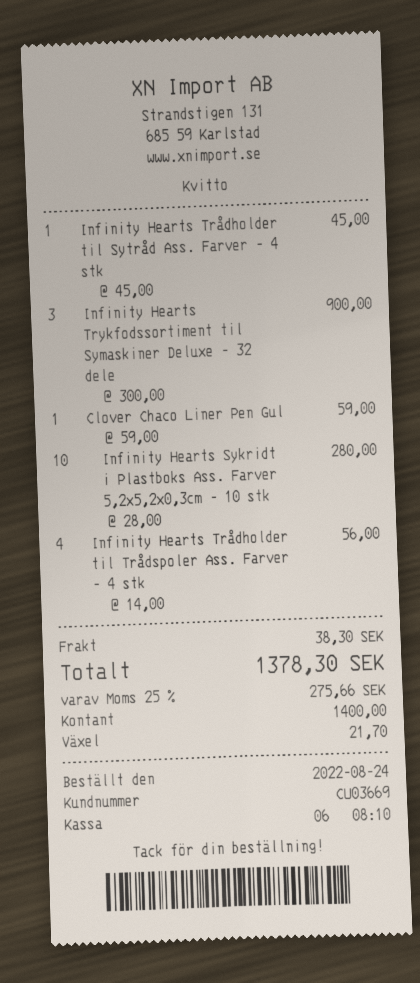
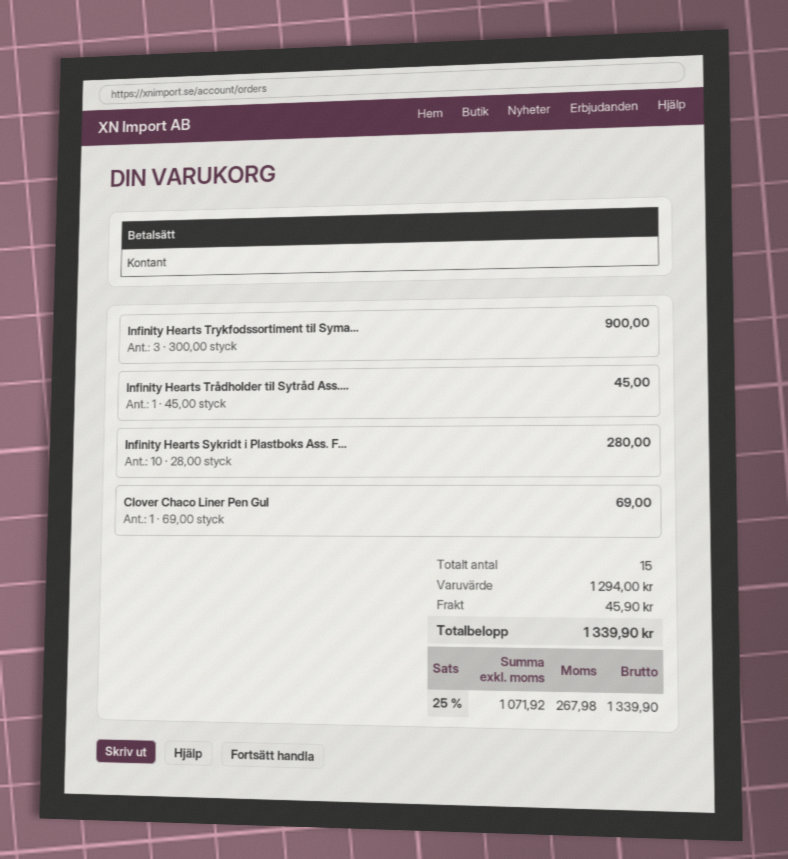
Clover Chaco Liner Pen Gul: 1 x 59.00 = 59.00 -> 1 x 69.00 = 69.00
Infinity Hearts Trådholder til Trådspoler Ass. Farver - 4 stk: 4 x 14.00 = 56.00 -> none
shipping: 38.30 -> 45.90
tax: 25% = 275.66 -> 25% = 267.98
total: 1378.30 -> 1339.90

